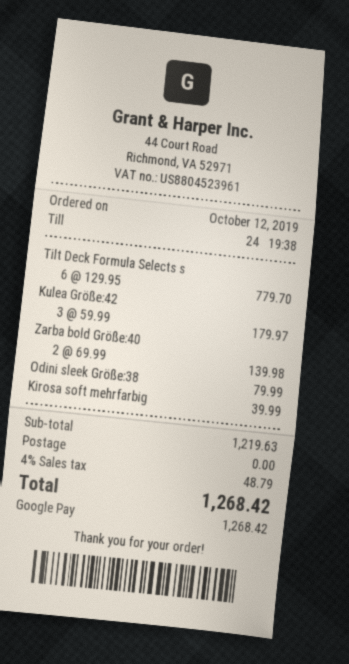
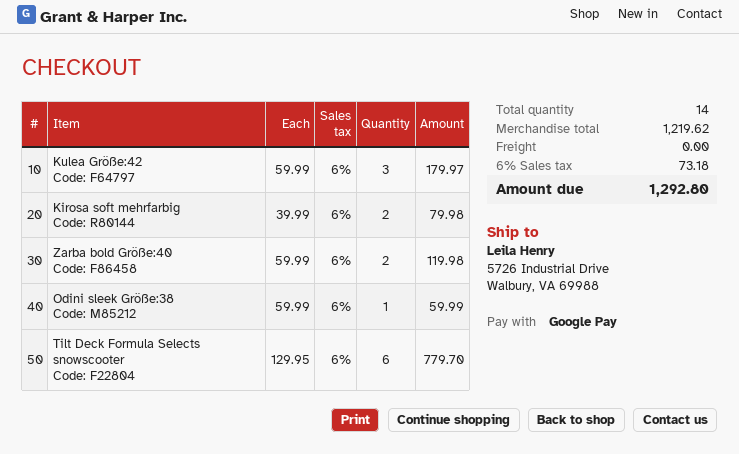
Zarba bold Größe:40: 2 x 69.99 = 139.98 -> 2 x 59.99 = 119.98
Odini sleek Größe:38: 1 x 79.99 = 79.99 -> 1 x 59.99 = 59.99
Kirosa soft mehrfarbig: 1 x 39.99 = 39.99 -> 2 x 39.99 = 79.98
subtotal: 1219.63 -> 1219.62
tax: 4% = 48.79 -> 6% = 73.18
total: 1268.42 -> 1292.80

